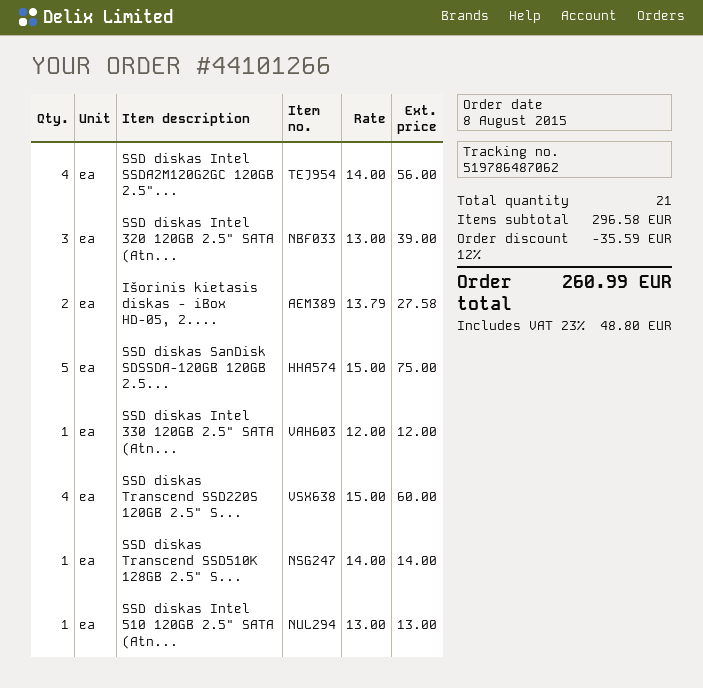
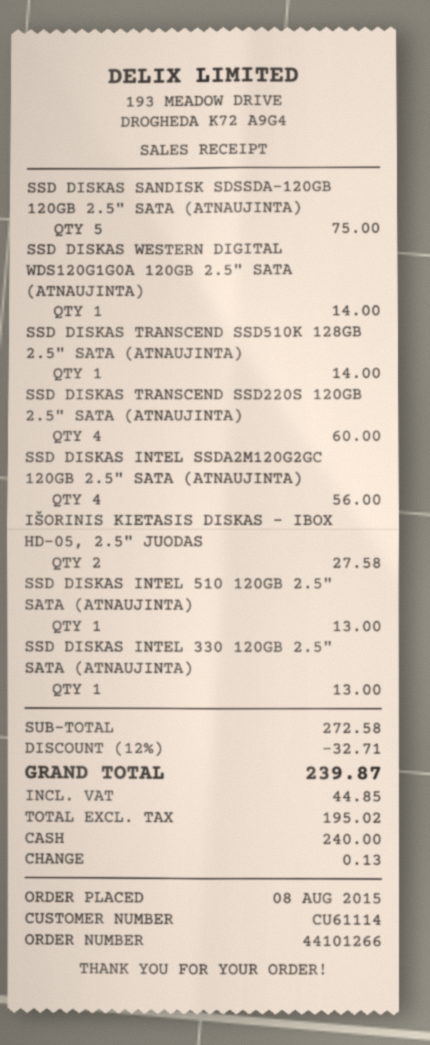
SSD diskas Intel 320 120GB 2.5" SATA (Atn...: 3 for 39.00 -> none
SSD diskas Intel 330 120GB 2.5" SATA (Atn...: 1 for 12.00 -> 1 for 13.00
SSD DISKAS WESTERN DIGITAL WDS120G1G0A 120GB 2.5" SATA (ATNAUJINTA): none -> 1 for 14.00
subtotal: 296.58 -> 272.58
discount: 12% = 35.59 -> 12% = 32.71
tax: 48.80 -> 44.85
total: 260.99 -> 239.87

